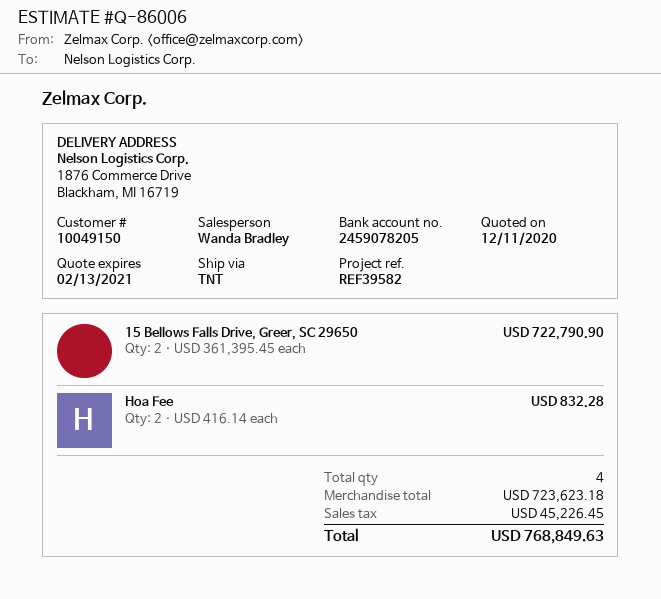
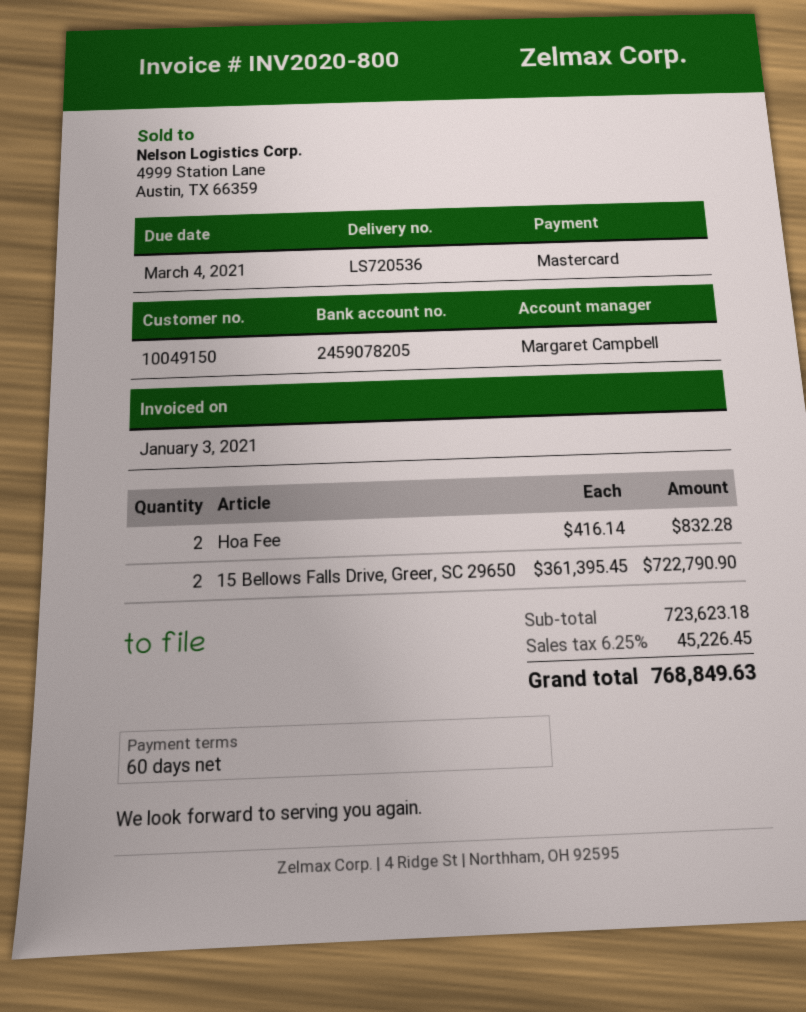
sales rep: Wanda Bradley -> Margaret Campbell

